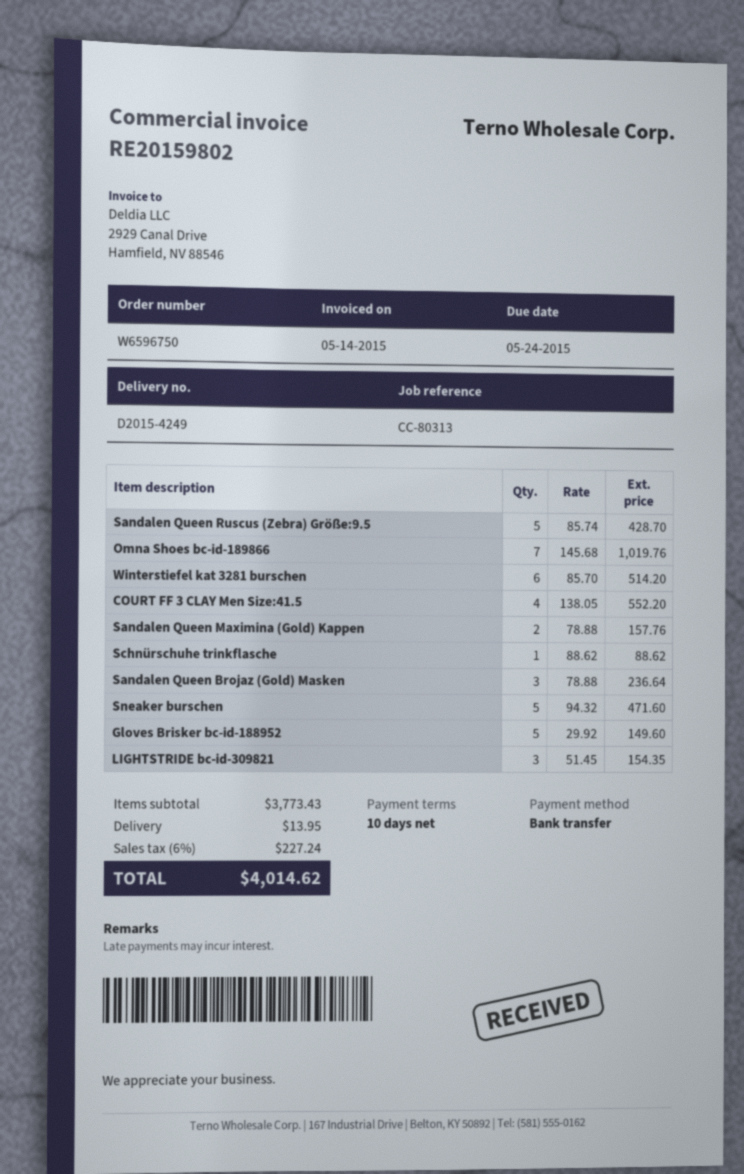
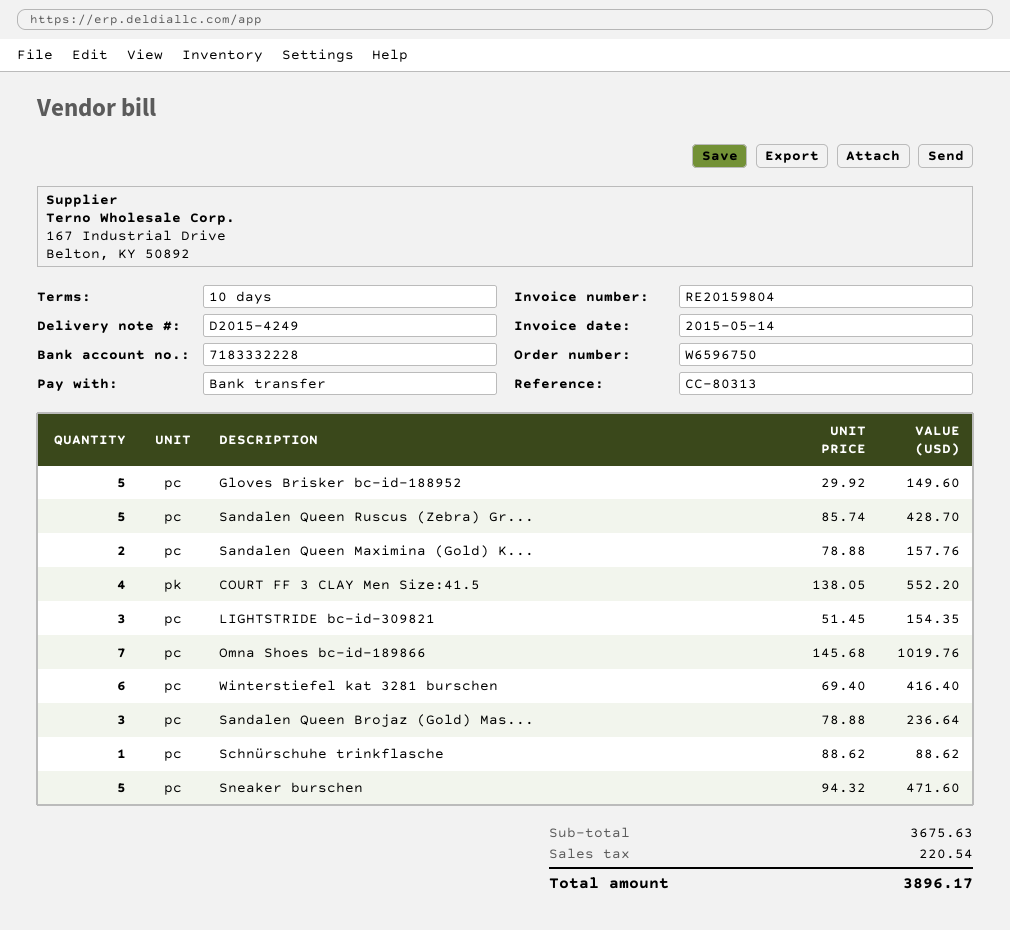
invoice number: RE20159802 -> RE20159804
Winterstiefel kat 3281 burschen: 6 x 85.70 = 514.20 -> 6 x 69.40 = 416.40
subtotal: 3773.43 -> 3675.63
shipping: 13.95 -> none
tax: 227.24 -> 220.54
total: 4014.62 -> 3896.17

